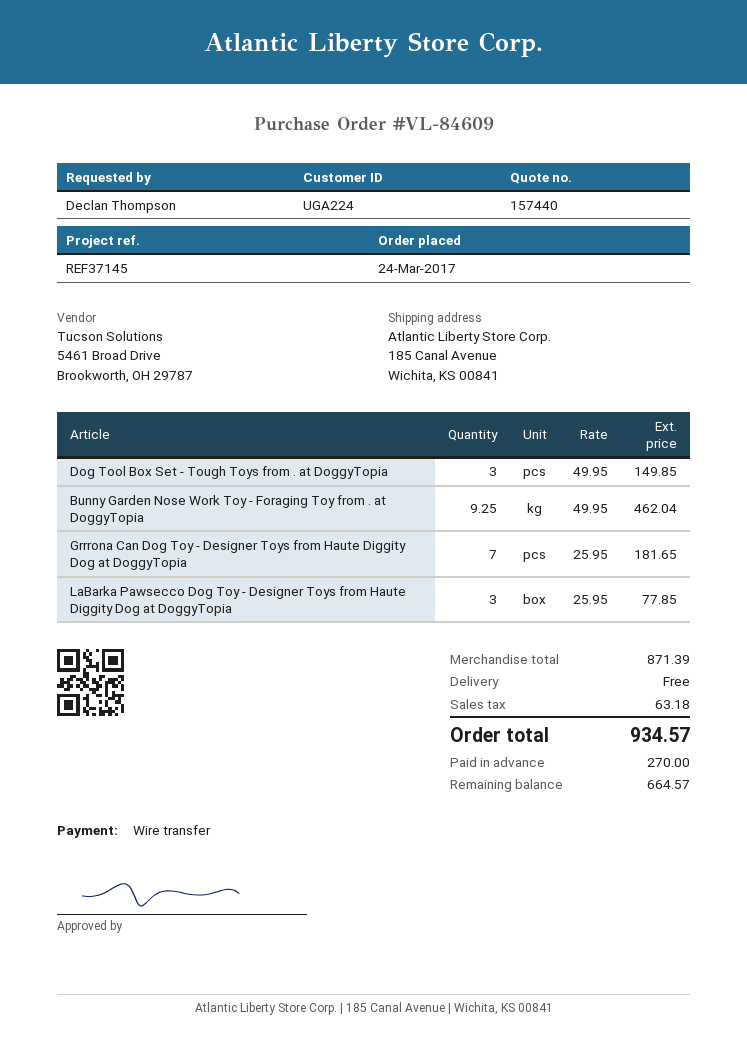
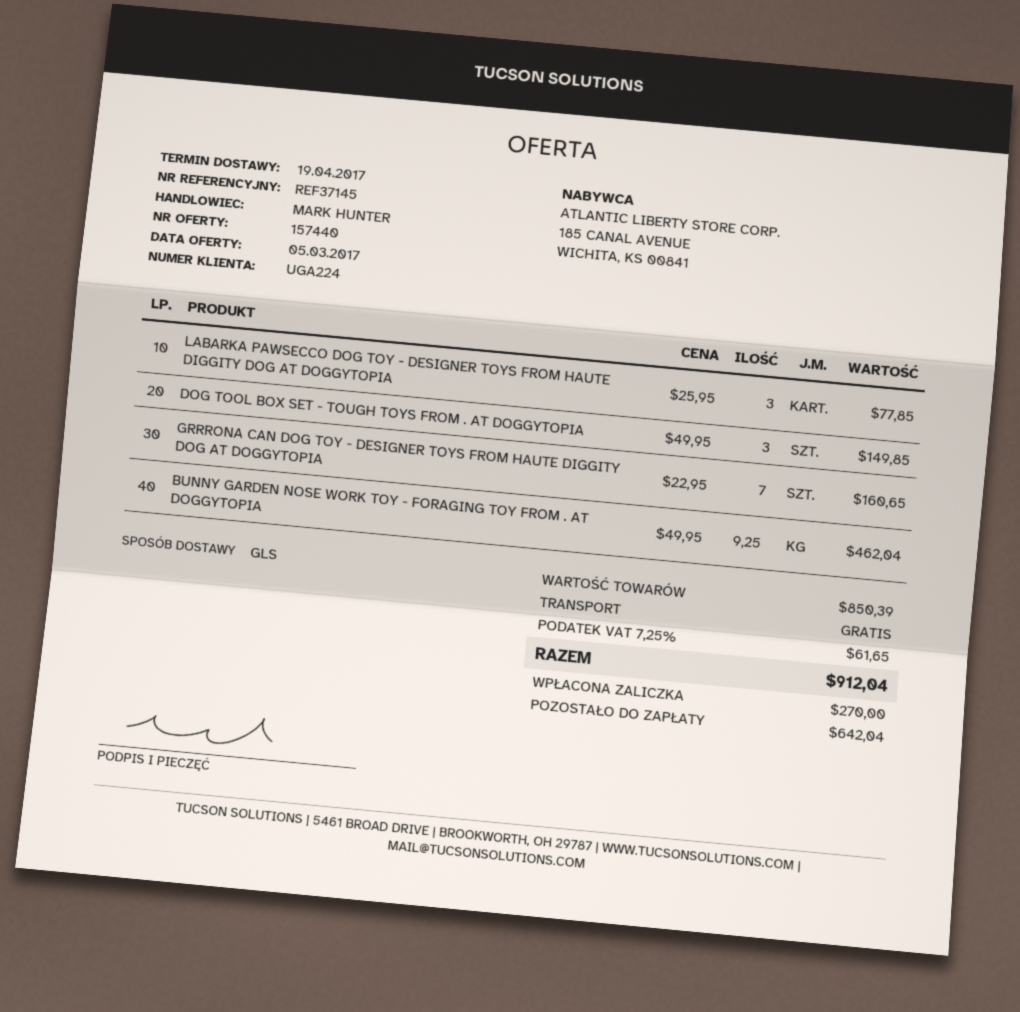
Grrrona Can Dog Toy - Designer Toys from Haute Diggity Dog at DoggyTopia: 7 x 25.95 = 181.65 -> 7 x 22.95 = 160.65
subtotal: 871.39 -> 850.39
tax: 63.18 -> 61.65
total: 934.57 -> 912.04
balance: 664.57 -> 642.04

